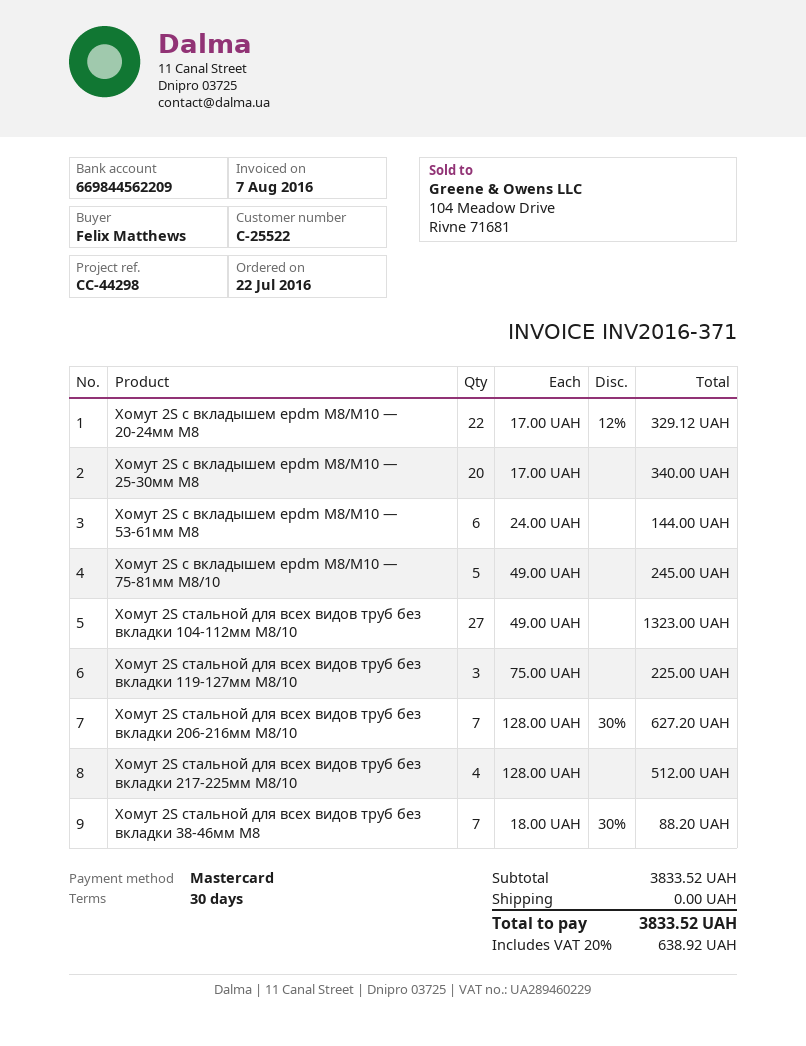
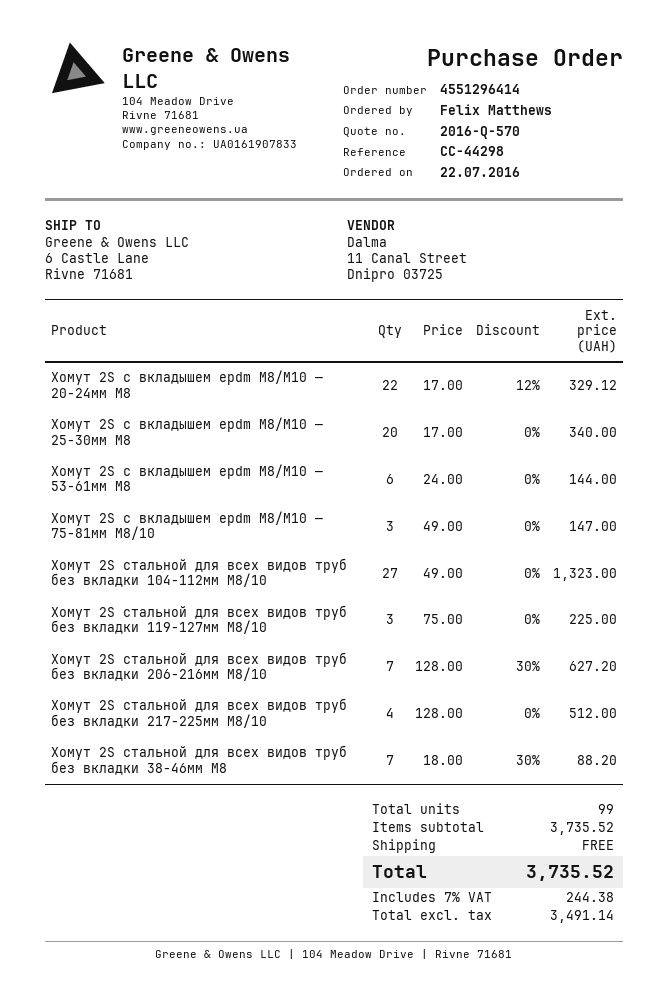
Хомут 2S с вкладышем epdm М8/М10 — 75-81мм M8/10: 5 x 49.00 = 245.00 -> 3 x 49.00 = 147.00
subtotal: 3833.52 -> 3735.52
tax: 20% = 638.92 -> 7% = 244.38
total: 3833.52 -> 3735.52

